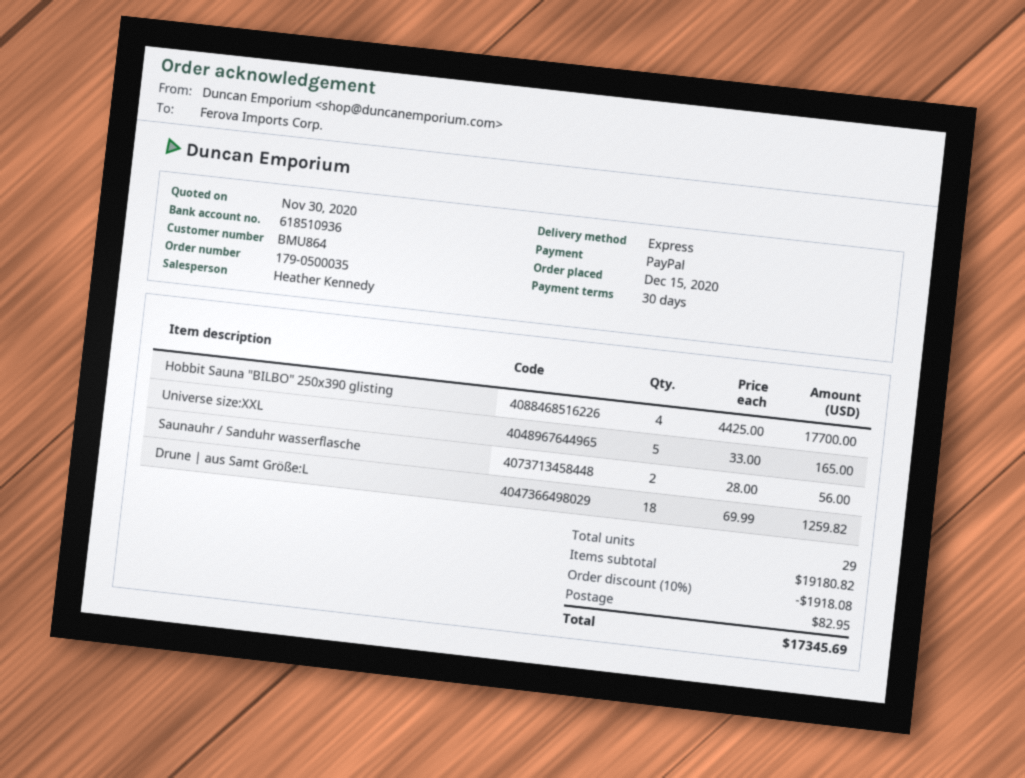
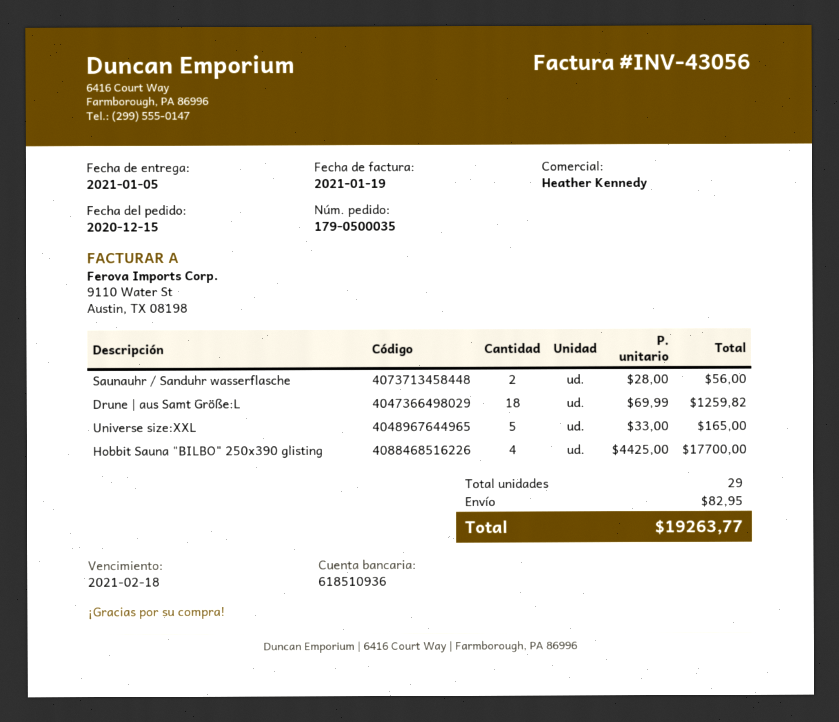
discount: 10% = 1918.08 -> none
total: 17345.69 -> 19263.77

